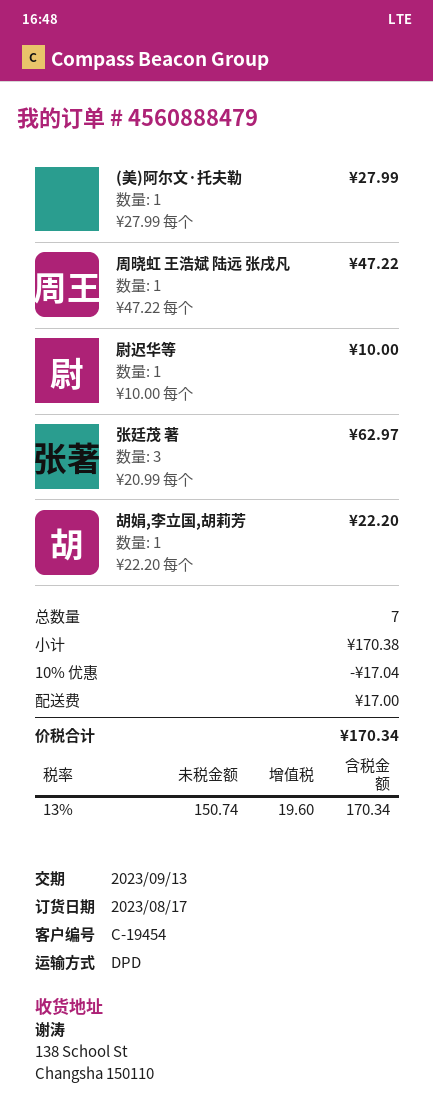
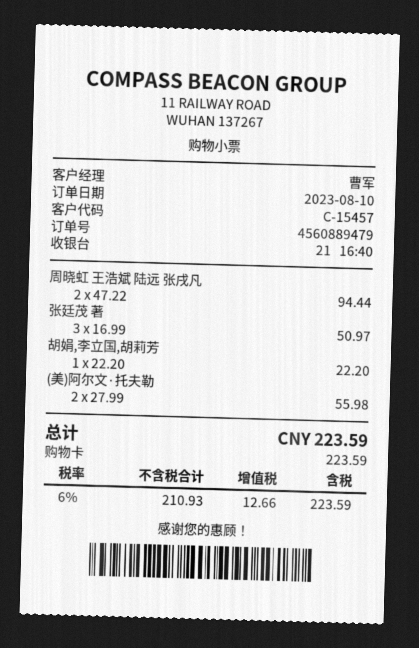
order number: 4560888479 -> 4560889479
order date: 2023-08-17 -> 2023-08-10
customer number: C-19454 -> C-15457
(美)阿尔文·托夫勒: 1 x 27.99 = 27.99 -> 2 x 27.99 = 55.98
周晓虹 王浩斌 陆远 张戌凡: 1 x 47.22 = 47.22 -> 2 x 47.22 = 94.44
尉迟华等: 1 x 10.00 = 10.00 -> none
张廷茂 著: 3 x 20.99 = 62.97 -> 3 x 16.99 = 50.97
discount: 10% = 17.04 -> none
shipping: 17.00 -> none
net: 150.74 -> 210.93
tax: 13% = 19.60 -> 6% = 12.66
total: 170.34 -> 223.59

